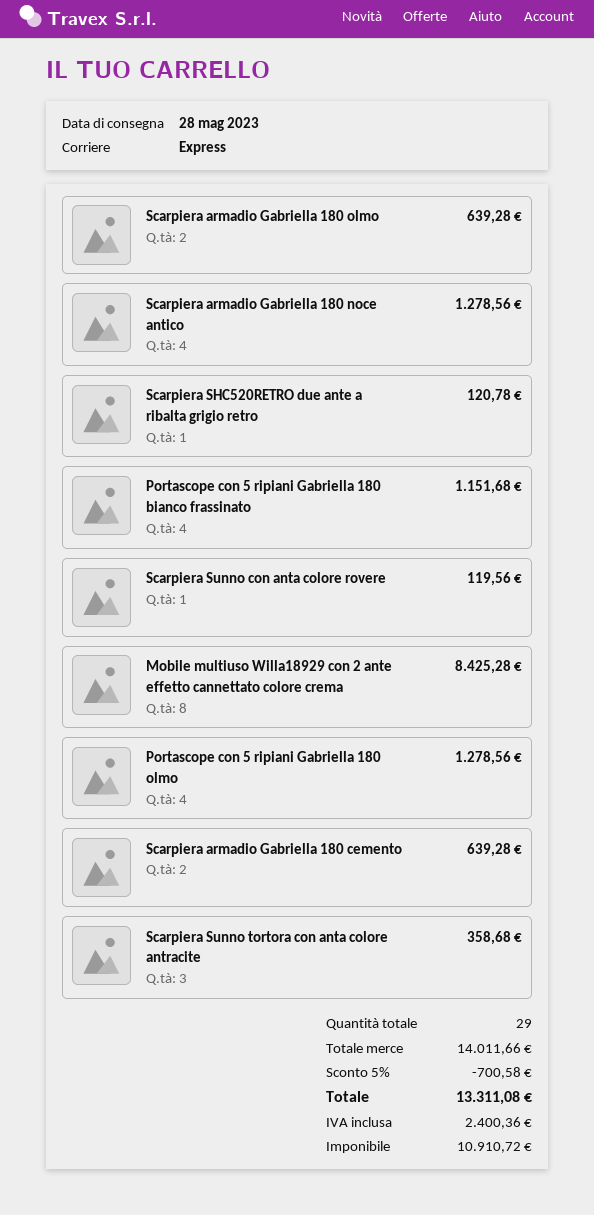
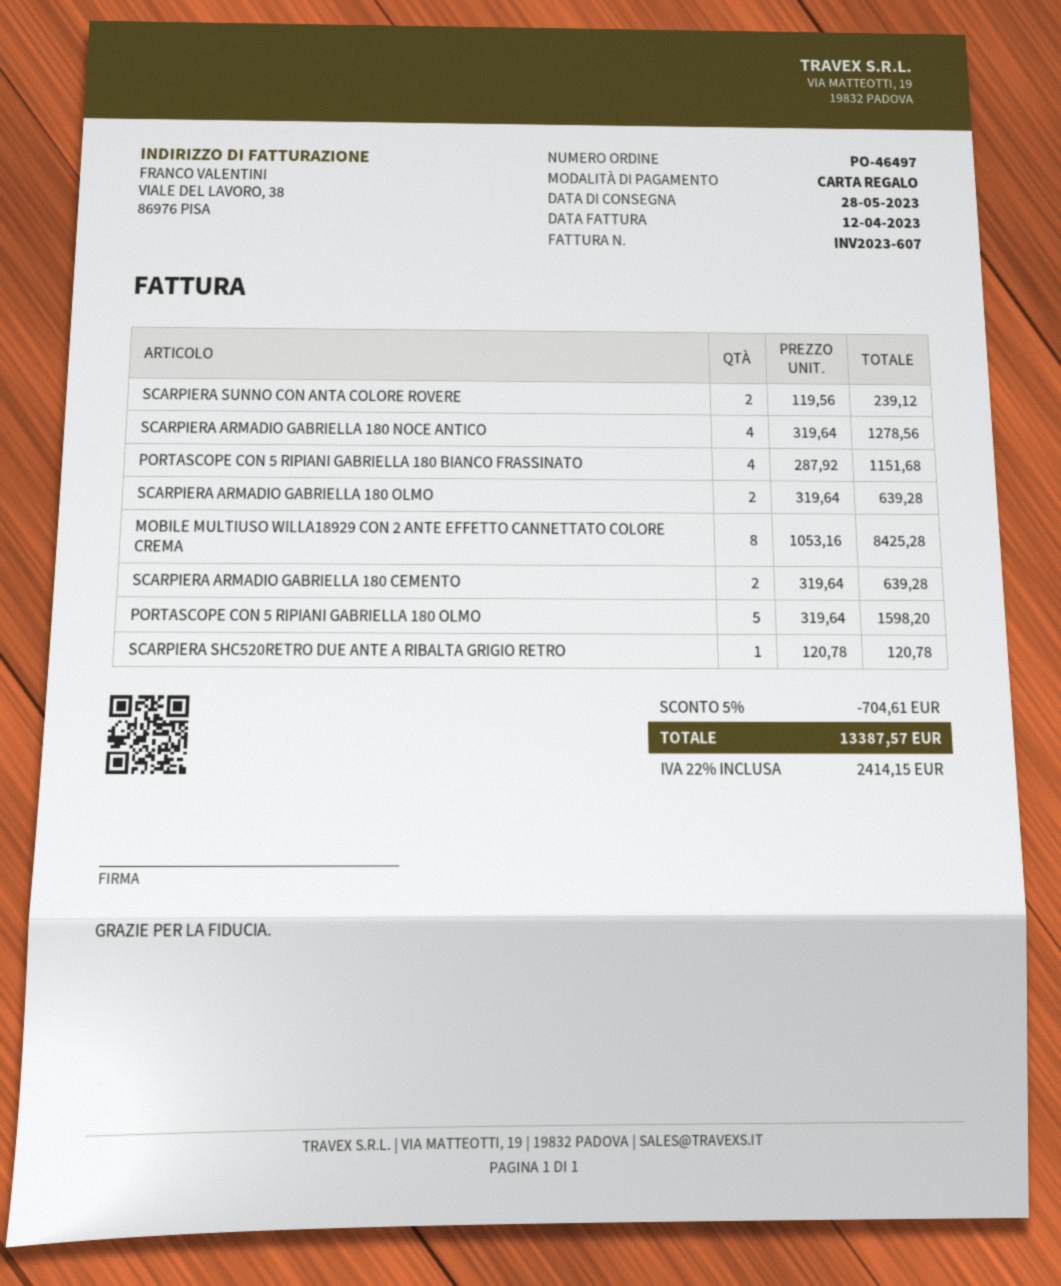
Scarpiera Sunno con anta colore rovere: 1 for 119.56 -> 2 for 239.12
Portascope con 5 ripiani Gabriella 180 olmo: 4 for 1278.56 -> 5 for 1598.20
Scarpiera Sunno tortora con anta colore antracite: 3 for 358.68 -> none
discount: 5% = 700.58 -> 5% = 704.61
tax: 2400.36 -> 2414.15
total: 13311.08 -> 13387.57

